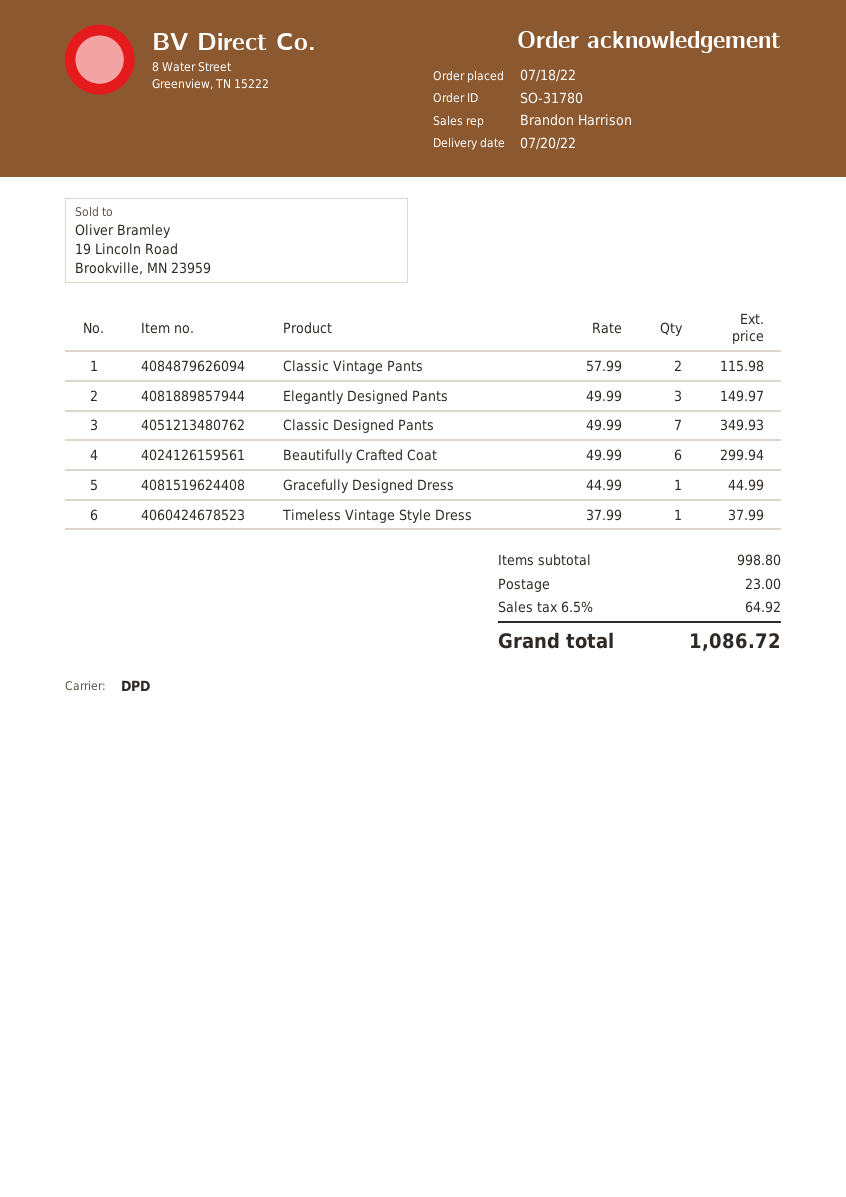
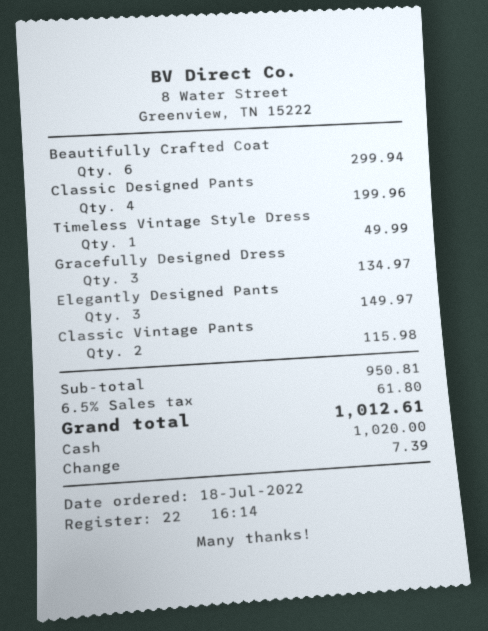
Classic Designed Pants: 7 for 349.93 -> 4 for 199.96
Gracefully Designed Dress: 1 for 44.99 -> 3 for 134.97
Timeless Vintage Style Dress: 1 for 37.99 -> 1 for 49.99
subtotal: 998.80 -> 950.81
shipping: 23.00 -> none
tax: 6.5% = 64.92 -> 6.5% = 61.80
total: 1086.72 -> 1012.61

